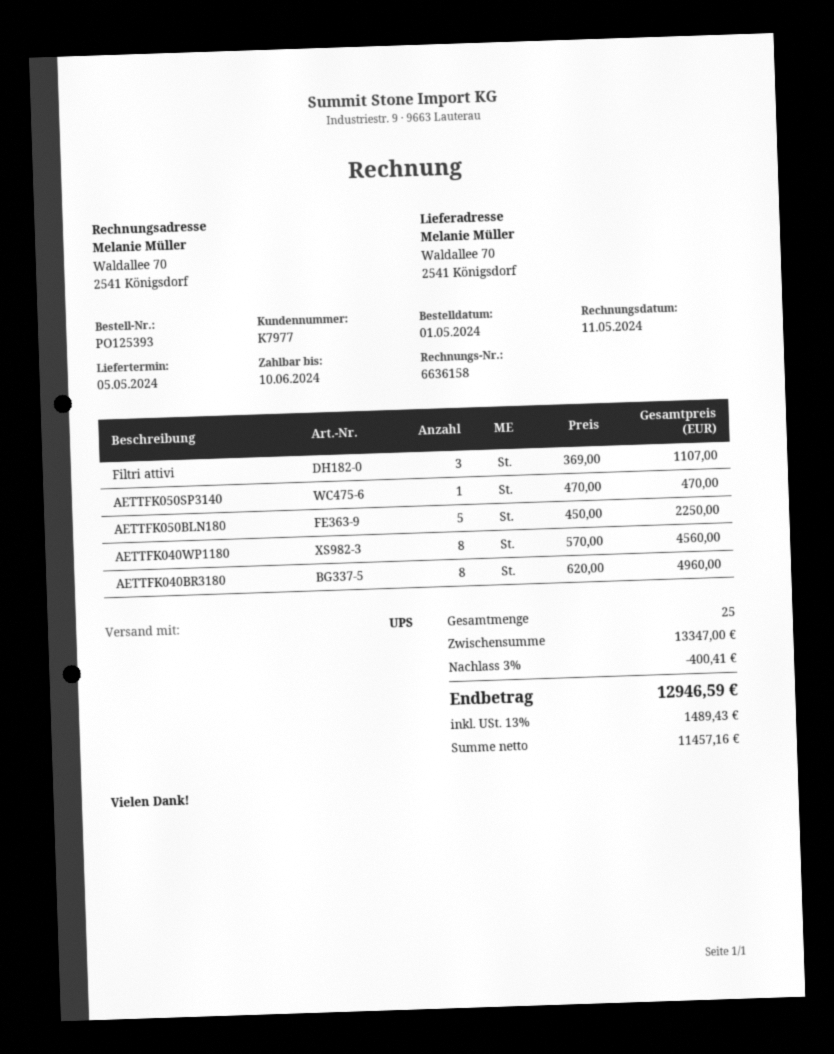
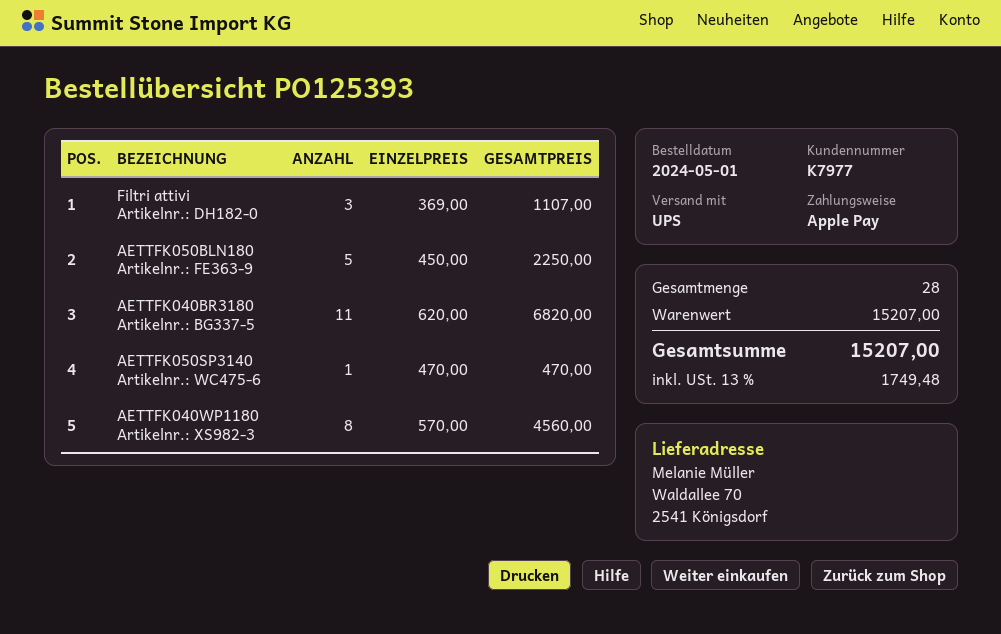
AETTFK040BR3180: 8 x 620.00 = 4960.00 -> 11 x 620.00 = 6820.00
total quantity: 25 -> 28
subtotal: 13347.00 -> 15207.00
discount: 3% = 400.41 -> none
tax: 13% = 1489.43 -> 13% = 1749.48
total: 12946.59 -> 15207.00

